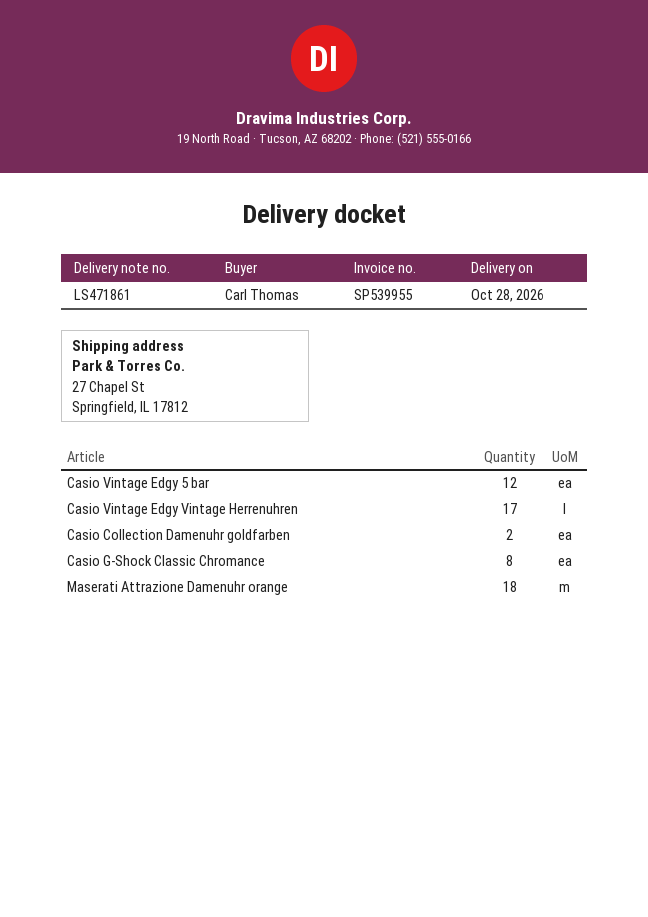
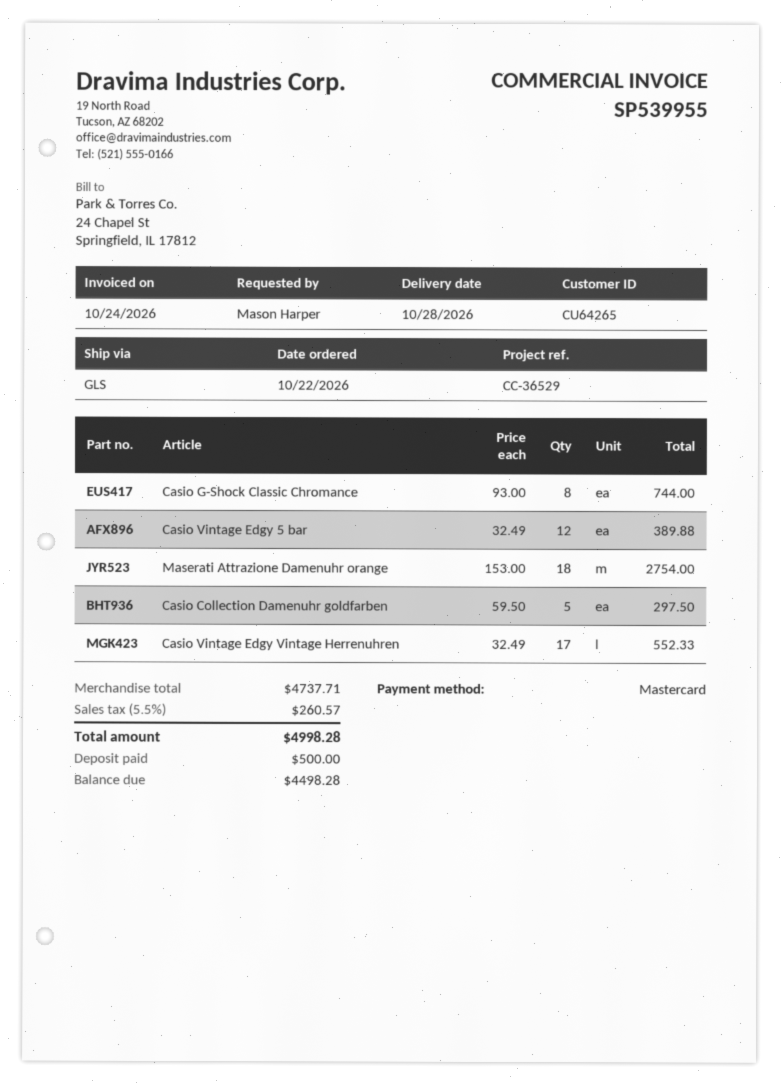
ordered by: Carl Thomas -> Mason Harper
Casio Collection Damenuhr goldfarben: 2 -> 5

